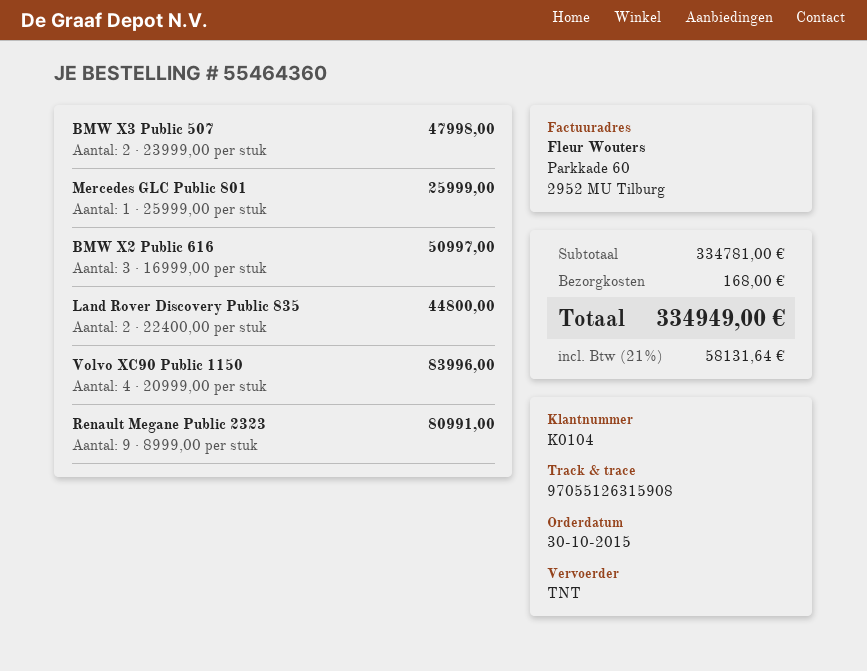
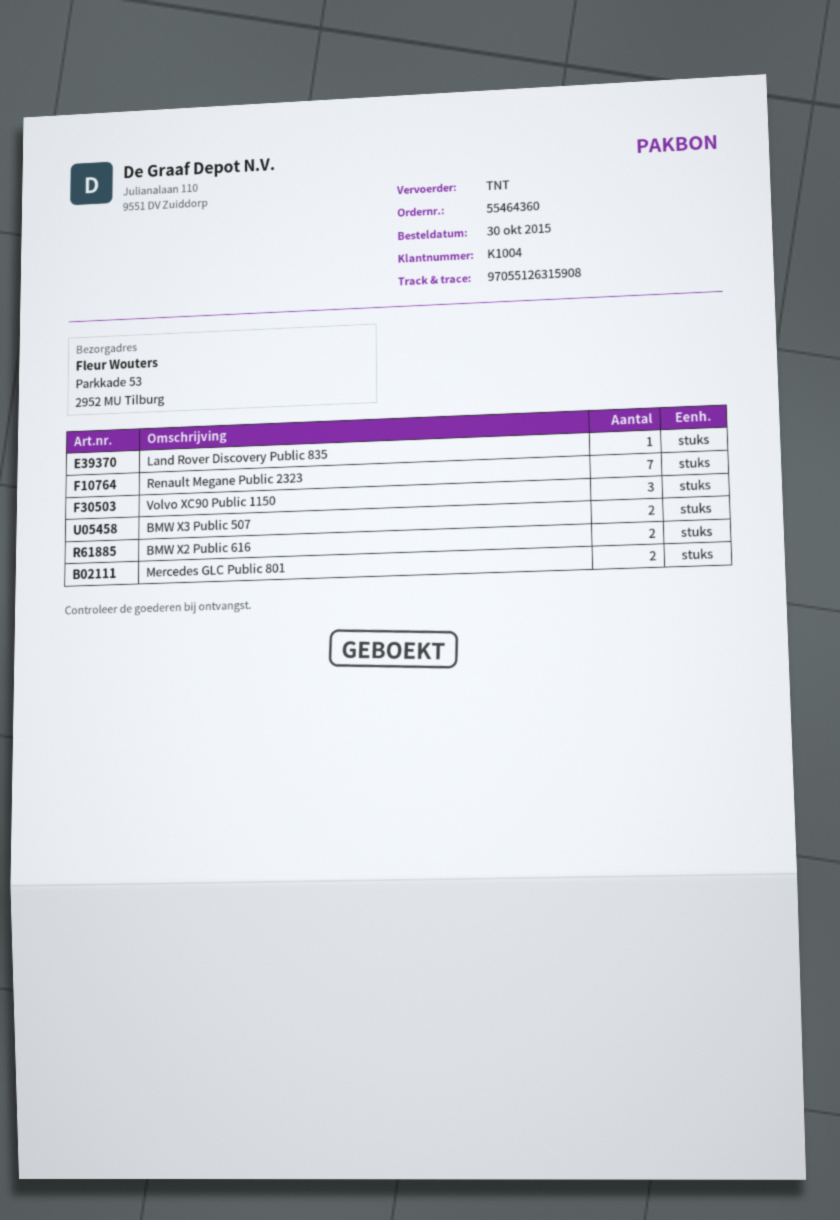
customer number: K0104 -> K1004
Mercedes GLC Public 801: 1 -> 2
BMW X2 Public 616: 3 -> 2
Land Rover Discovery Public 835: 2 -> 1
Volvo XC90 Public 1150: 4 -> 3
Renault Megane Public 2323: 9 -> 7

